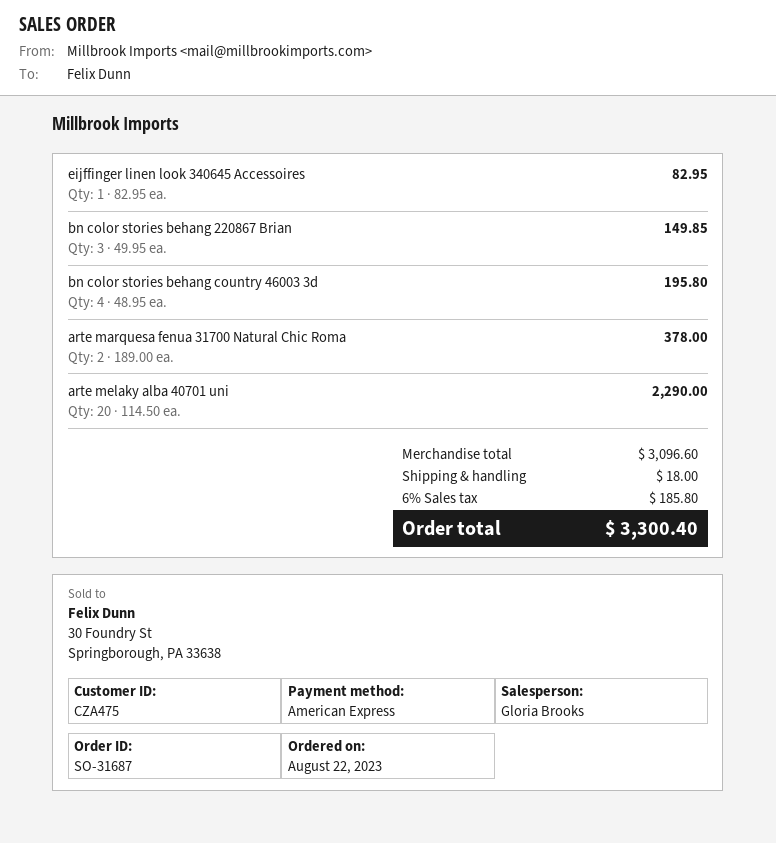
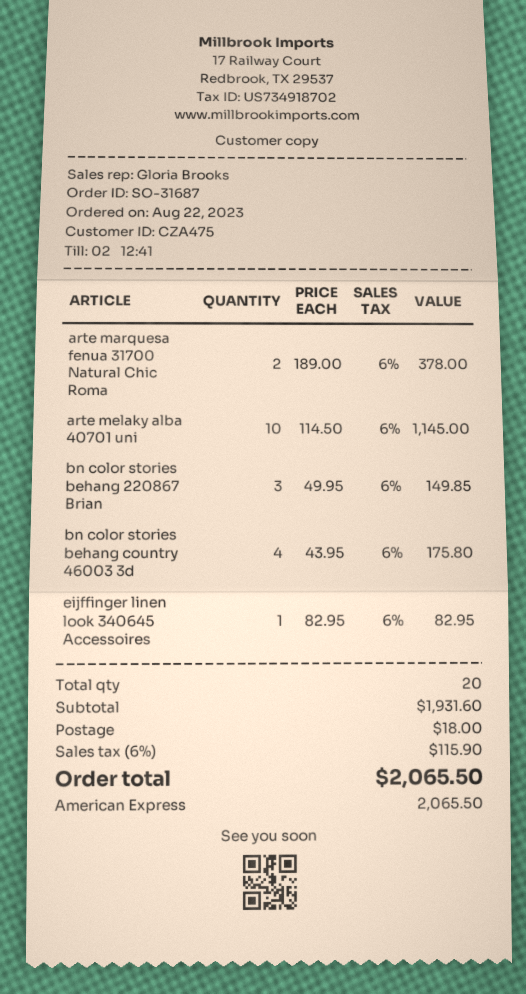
bn color stories behang country 46003 3d: 4 x 48.95 = 195.80 -> 4 x 43.95 = 175.80
arte melaky alba 40701 uni: 20 x 114.50 = 2290.00 -> 10 x 114.50 = 1145.00
subtotal: 3096.60 -> 1931.60
tax: 6% = 185.80 -> 6% = 115.90
total: 3300.40 -> 2065.50

